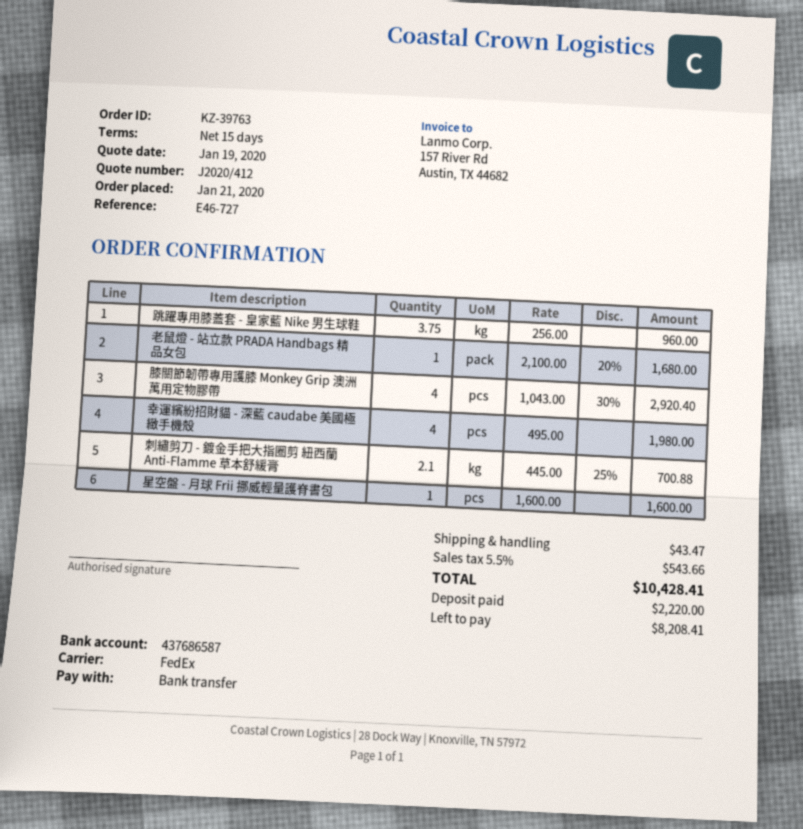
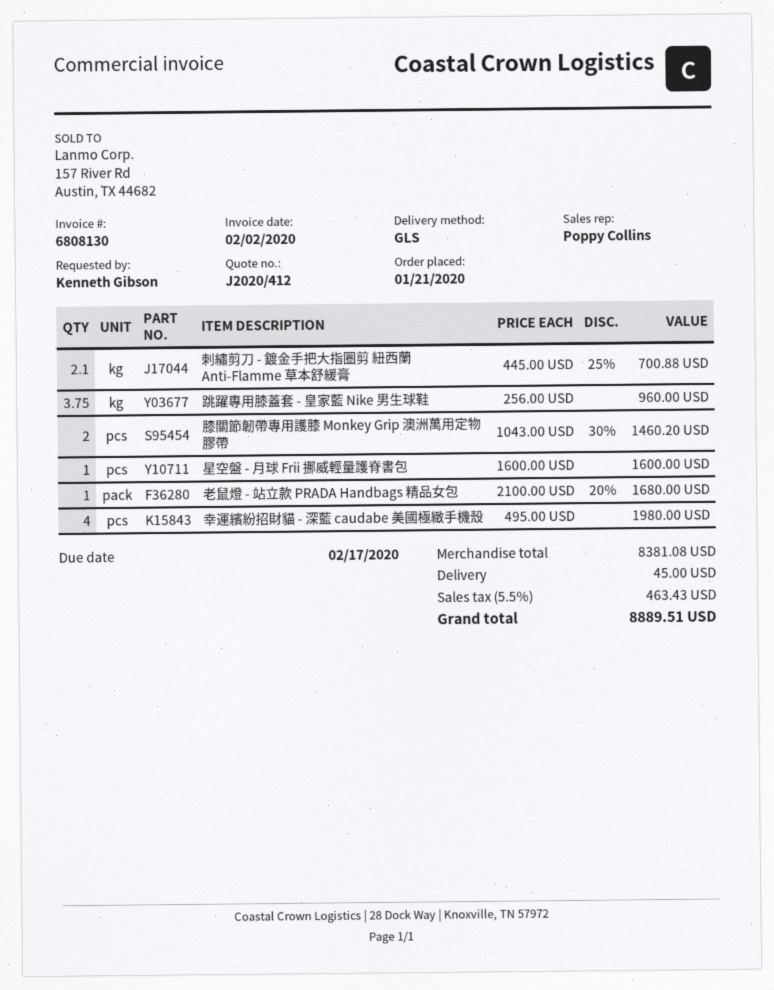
shipping method: FedEx -> GLS
膝關節韌帶專用護膝 Monkey Grip 澳洲萬用定物膠帶: 4 x 1043.00 - 30% = 2920.40 -> 2 x 1043.00 - 30% = 1460.20
shipping: 43.47 -> 45.00
tax: 5.5% = 543.66 -> 5.5% = 463.43
total: 10428.41 -> 8889.51

